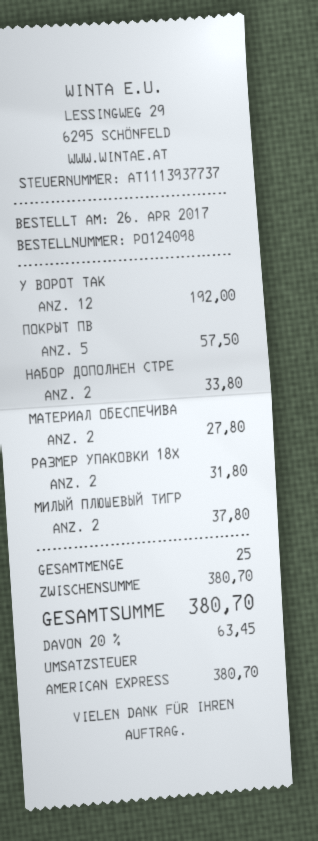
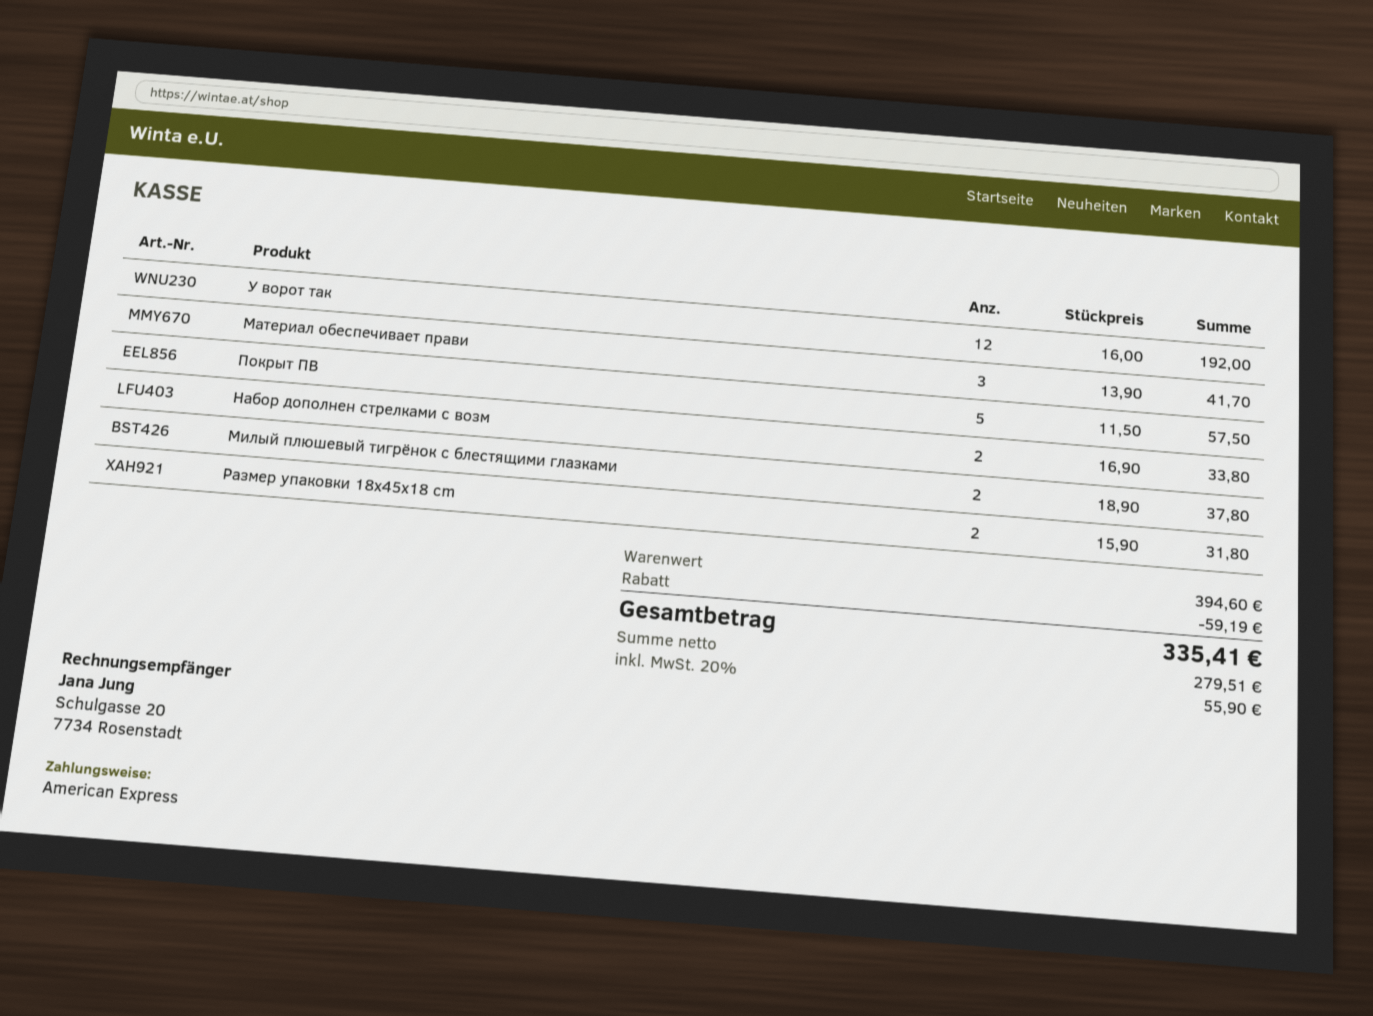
МАТЕРИАЛ ОБЕСПЕЧИВА: 2 for 27.80 -> 3 for 41.70
subtotal: 380.70 -> 394.60
discount: none -> 59.19
tax: 20% = 63.45 -> 20% = 55.90
total: 380.70 -> 335.41

